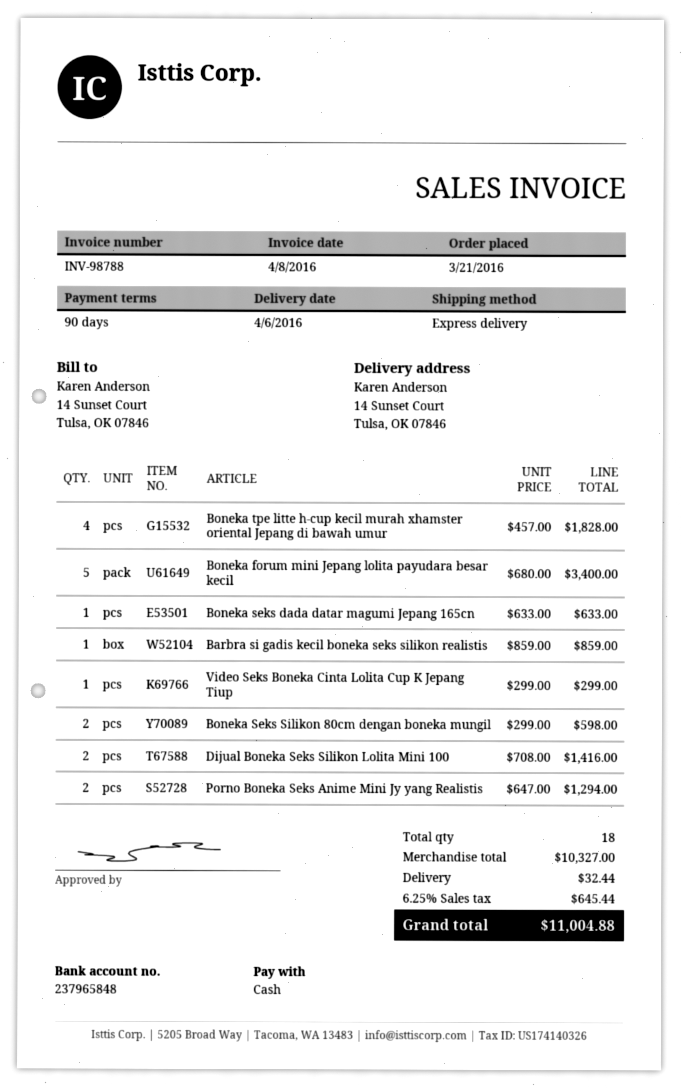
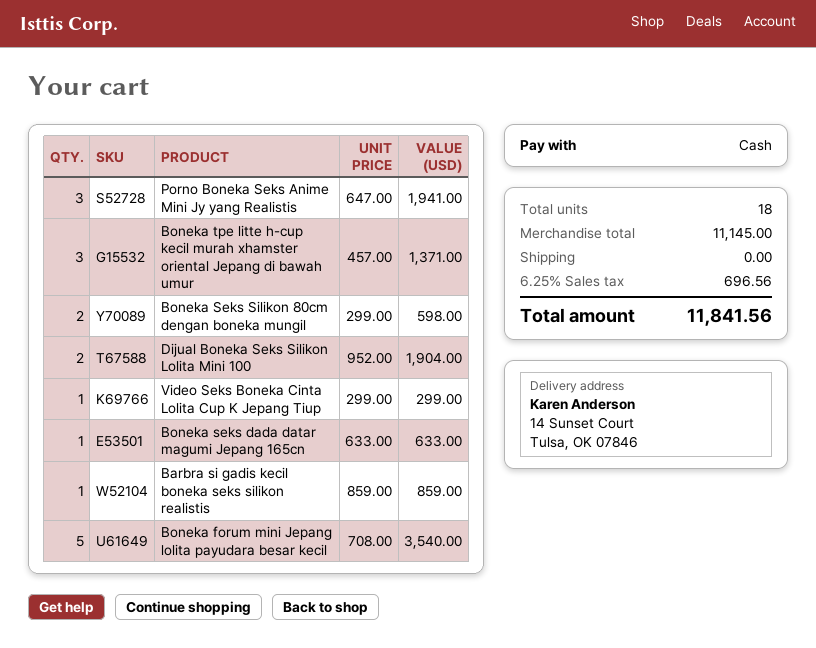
Boneka tpe litte h-cup kecil murah xhamster oriental Jepang di bawah umur: 4 x 457.00 = 1828.00 -> 3 x 457.00 = 1371.00
Boneka forum mini Jepang lolita payudara besar kecil: 5 x 680.00 = 3400.00 -> 5 x 708.00 = 3540.00
Dijual Boneka Seks Silikon Lolita Mini 100: 2 x 708.00 = 1416.00 -> 2 x 952.00 = 1904.00
Porno Boneka Seks Anime Mini Jy yang Realistis: 2 x 647.00 = 1294.00 -> 3 x 647.00 = 1941.00
subtotal: 10327.00 -> 11145.00
shipping: 32.44 -> 0.00
tax: 6.25% = 645.44 -> 6.25% = 696.56
total: 11004.88 -> 11841.56

